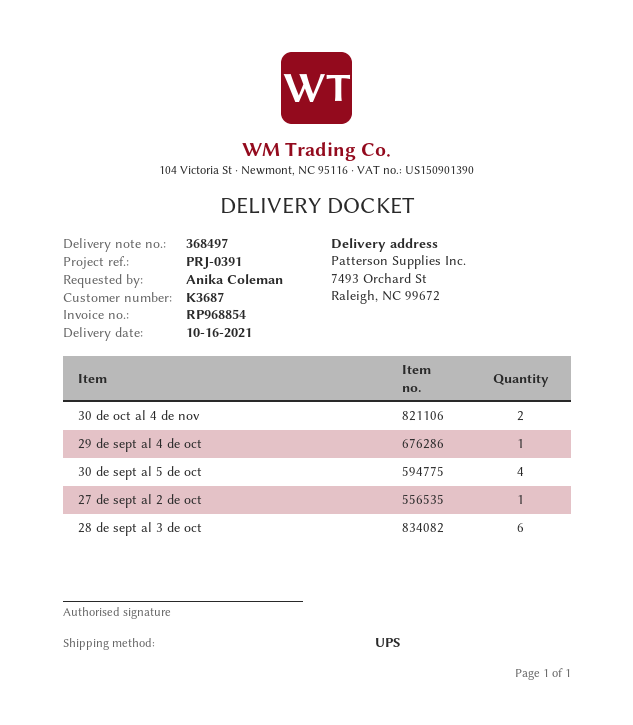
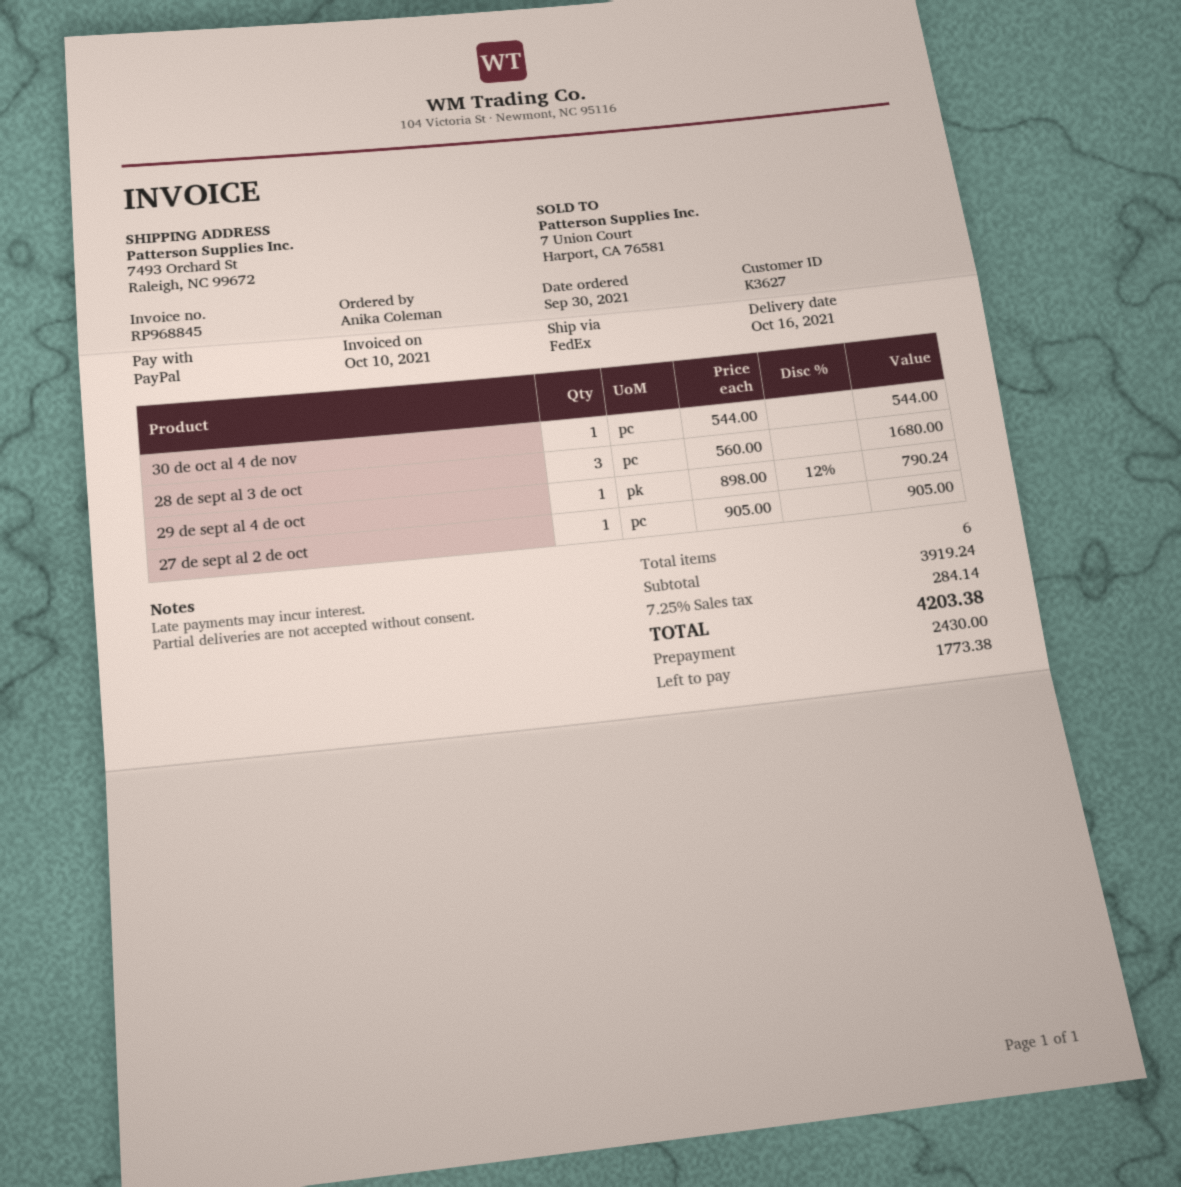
invoice number: RP968854 -> RP968845
customer number: K3687 -> K3627
shipping method: UPS -> FedEx
30 de oct al 4 de nov: 2 -> 1
30 de sept al 5 de oct: 4 -> none
28 de sept al 3 de oct: 6 -> 3

